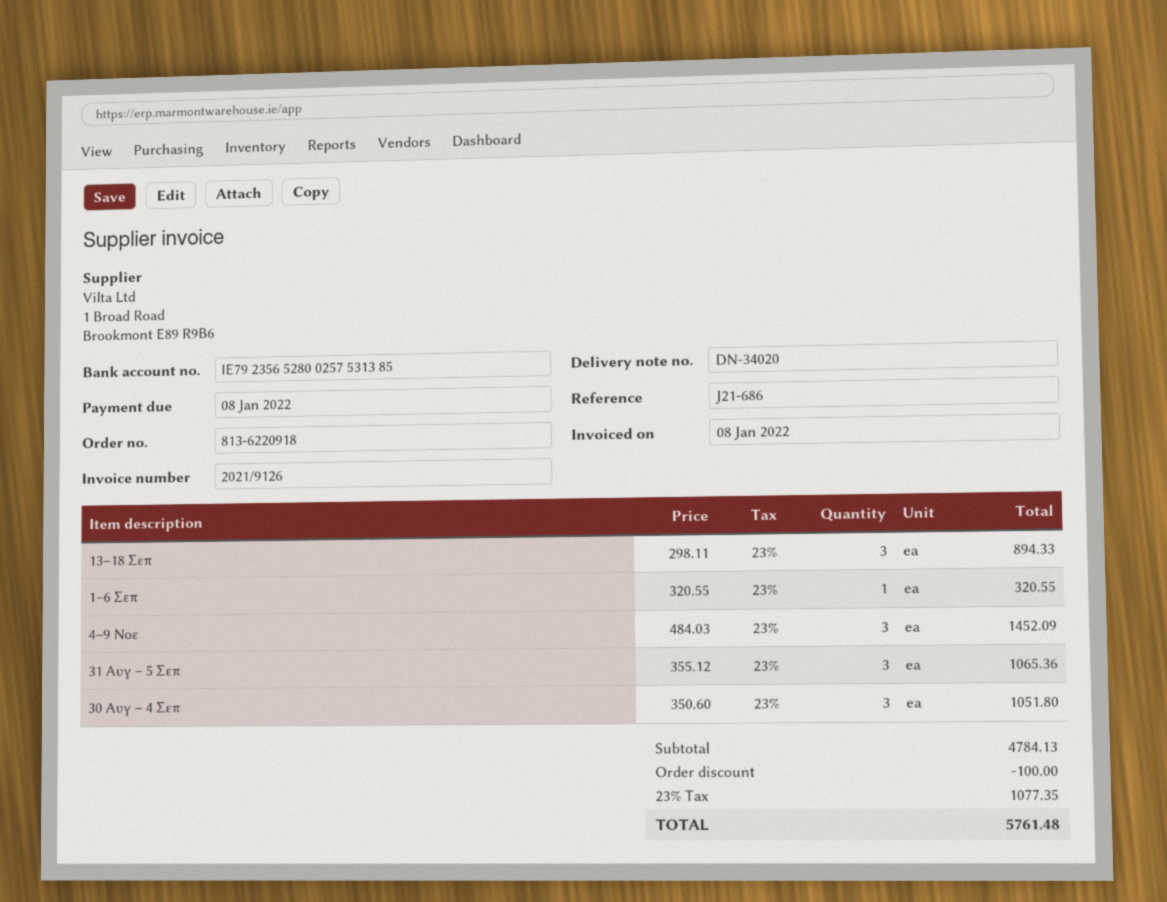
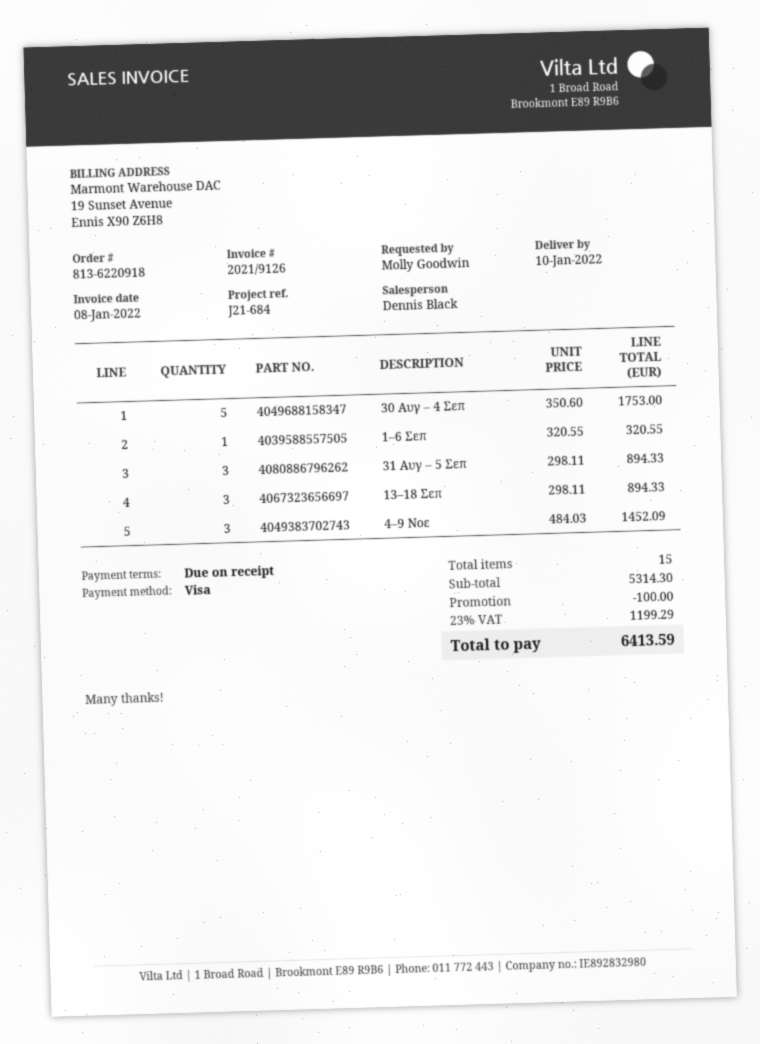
reference: J21-686 -> J21-684
31 Αυγ – 5 Σεπ: 3 x 355.12 = 1065.36 -> 3 x 298.11 = 894.33
30 Αυγ – 4 Σεπ: 3 x 350.60 = 1051.80 -> 5 x 350.60 = 1753.00
subtotal: 4784.13 -> 5314.30
tax: 23% = 1077.35 -> 23% = 1199.29
total: 5761.48 -> 6413.59

